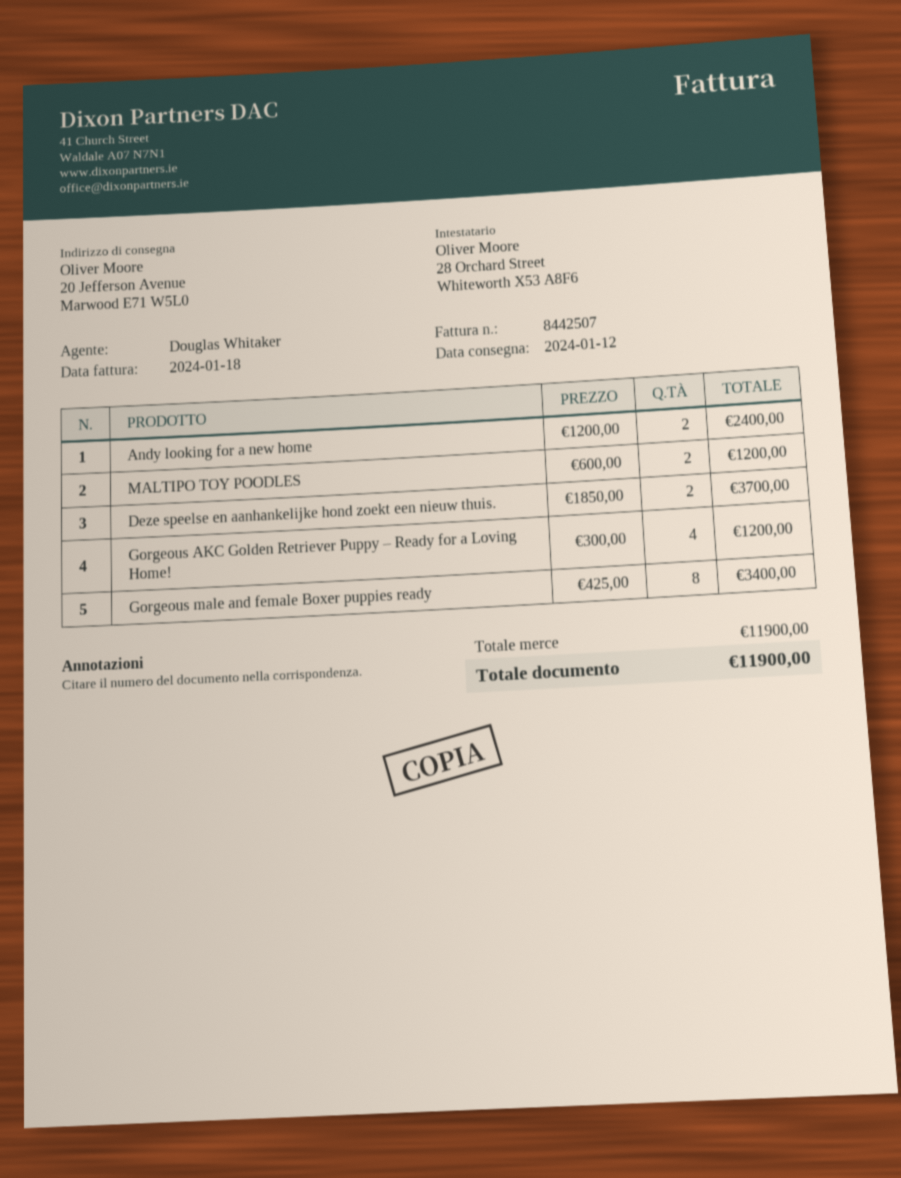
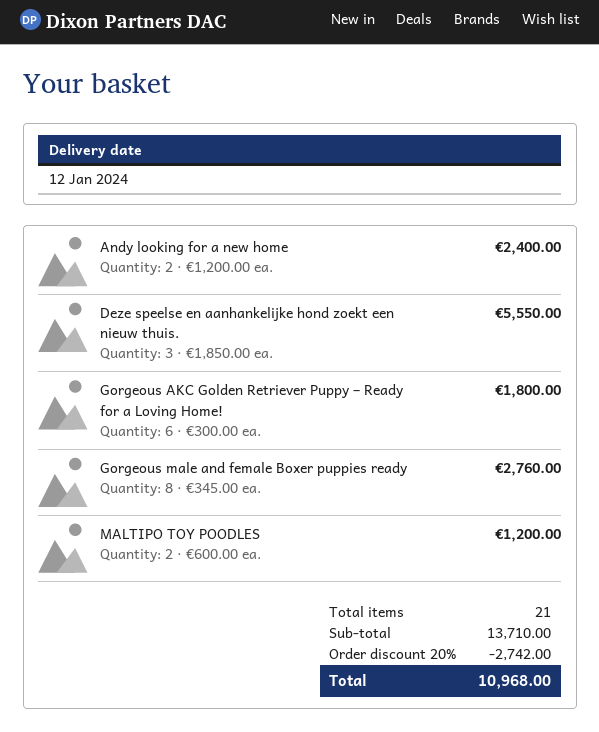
Deze speelse en aanhankelijke hond zoekt een nieuw thuis.: 2 x 1850.00 = 3700.00 -> 3 x 1850.00 = 5550.00
Gorgeous AKC Golden Retriever Puppy – Ready for a Loving Home!: 4 x 300.00 = 1200.00 -> 6 x 300.00 = 1800.00
Gorgeous male and female Boxer puppies ready: 8 x 425.00 = 3400.00 -> 8 x 345.00 = 2760.00
subtotal: 11900.00 -> 13710.00
discount: none -> 20% = 2742.00
total: 11900.00 -> 10968.00

